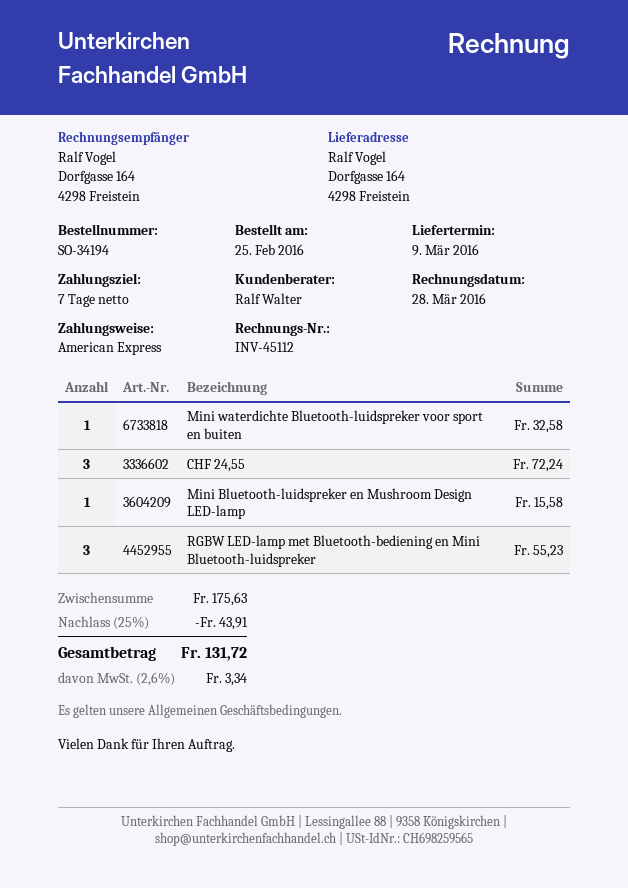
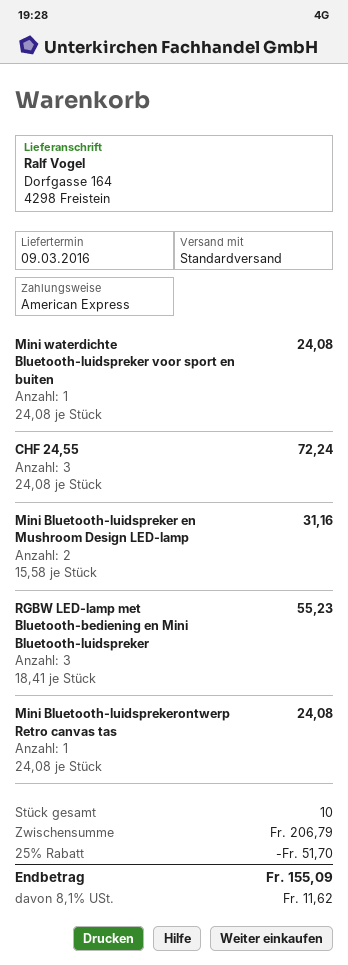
Mini waterdichte Bluetooth-luidspreker voor sport en buiten: 1 for 32.58 -> 1 for 24.08
Mini Bluetooth-luidspreker en Mushroom Design LED-lamp: 1 for 15.58 -> 2 for 31.16
Mini Bluetooth-luidsprekerontwerp Retro canvas tas: none -> 1 for 24.08
subtotal: 175.63 -> 206.79
discount: 25% = 43.91 -> 25% = 51.70
tax: 2.6% = 3.34 -> 8.1% = 11.62
total: 131.72 -> 155.09

